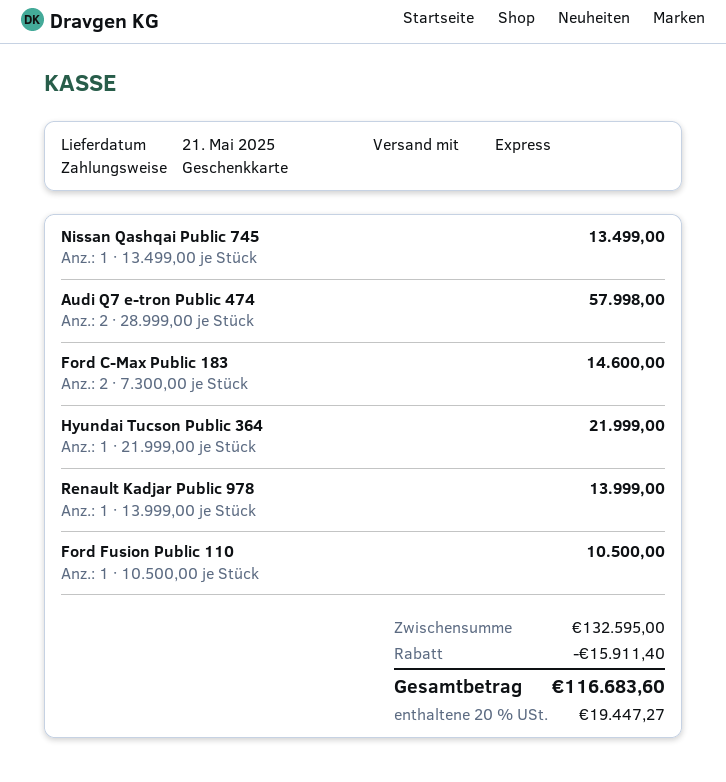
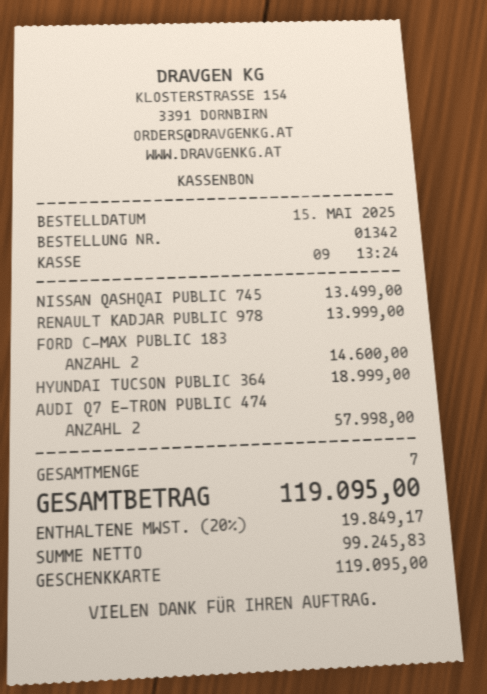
Hyundai Tucson Public 364: 1 for 21999.00 -> 1 for 18999.00
Ford Fusion Public 110: 1 for 10500.00 -> none
discount: 15911.40 -> none
tax: 20% = 19447.27 -> 20% = 19849.17
total: 116683.60 -> 119095.00

